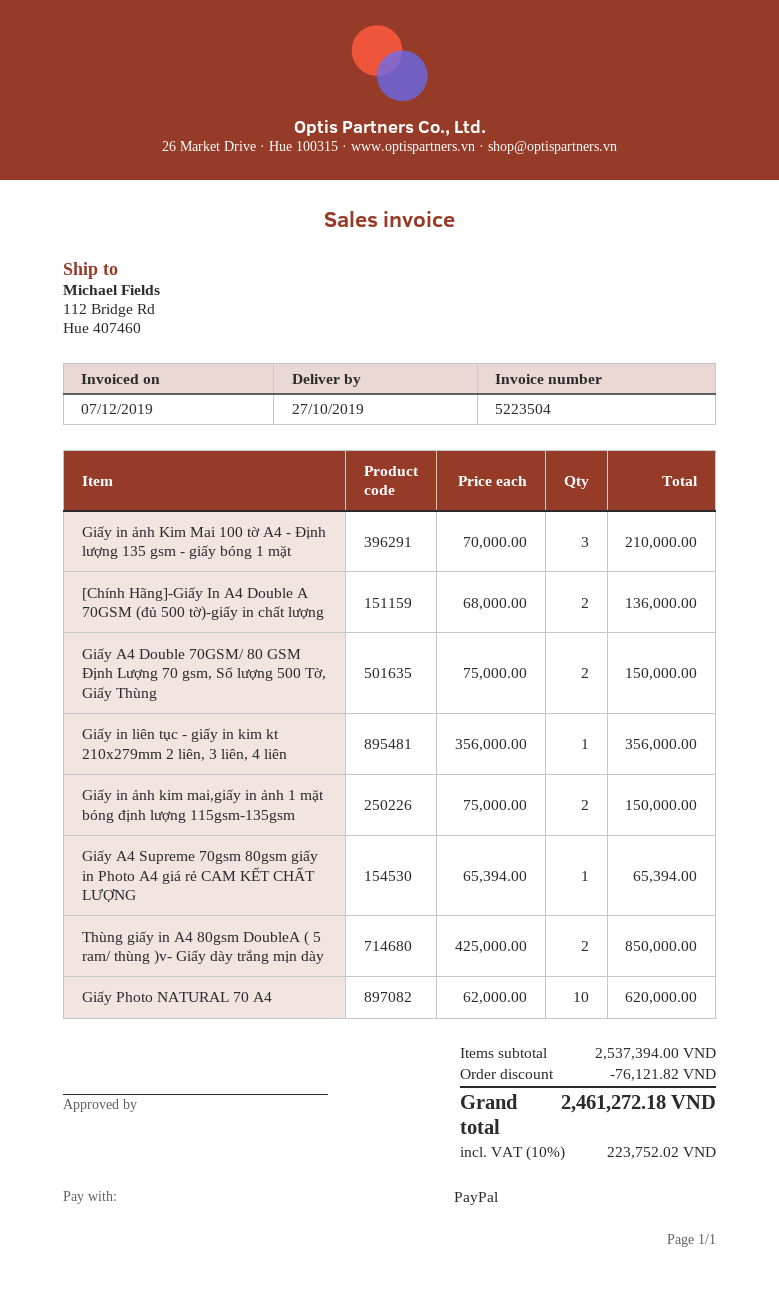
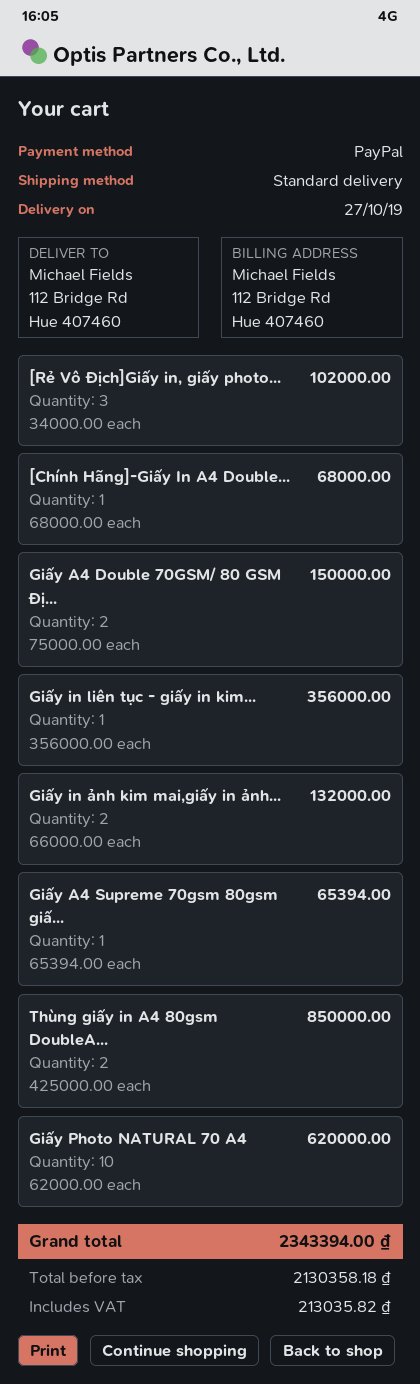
Giấy in ảnh Kim Mai 100 tờ A4 - Định lượng 135 gsm - giấy bóng 1 mặt: 3 x 70000.00 = 210000.00 -> none
[Chính Hãng]-Giấy In A4 Double A 70GSM (đủ 500 tờ)-giấy in chất lượng: 2 x 68000.00 = 136000.00 -> 1 x 68000.00 = 68000.00
Giấy in ảnh kim mai,giấy in ảnh 1 mặt bóng định lượng 115gsm-135gsm: 2 x 75000.00 = 150000.00 -> 2 x 66000.00 = 132000.00
[Rẻ Vô Địch]Giấy in, giấy photo...: none -> 3 x 34000.00 = 102000.00
discount: 76121.82 -> none
tax: 223752.02 -> 213035.82
total: 2461272.18 -> 2343394.00

